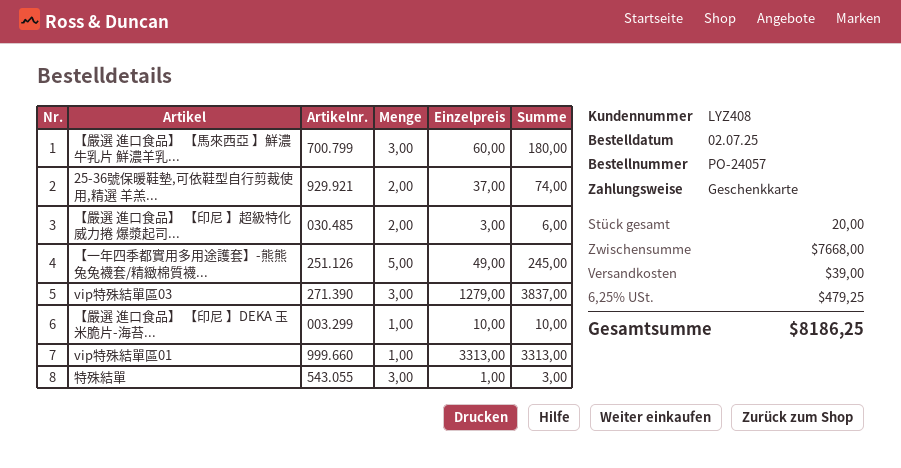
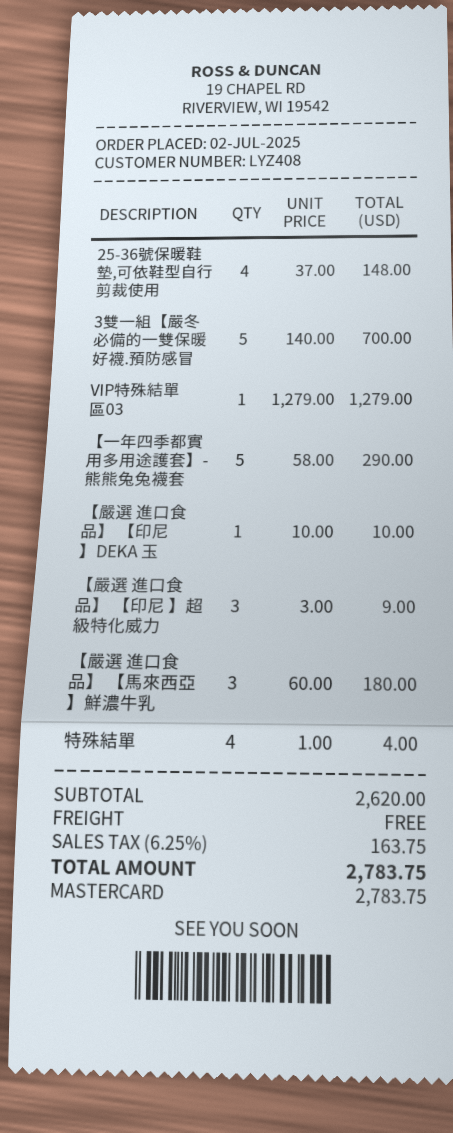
payment method: gift card -> Mastercard
25-36號保暖鞋墊,可依鞋型自行剪裁使用,精選 羊羔...: 2 x 37.00 = 74.00 -> 4 x 37.00 = 148.00
【嚴選 進口食品】 【印尼 】超級特化威力捲 爆漿起司...: 2 x 3.00 = 6.00 -> 3 x 3.00 = 9.00
【一年四季都實用多用途護套】-熊熊兔兔襪套/精緻棉質襪...: 5 x 49.00 = 245.00 -> 5 x 58.00 = 290.00
vip特殊結單區03: 3 x 1279.00 = 3837.00 -> 1 x 1279.00 = 1279.00
vip特殊結單區01: 1 x 3313.00 = 3313.00 -> none
特殊結單: 3 x 1.00 = 3.00 -> 4 x 1.00 = 4.00
3雙一組【嚴冬必備的一雙保暖好襪.預防感冒: none -> 5 x 140.00 = 700.00
subtotal: 7668.00 -> 2620.00
shipping: 39.00 -> 0.00
tax: 6.25% = 479.25 -> 6.25% = 163.75
total: 8186.25 -> 2783.75

